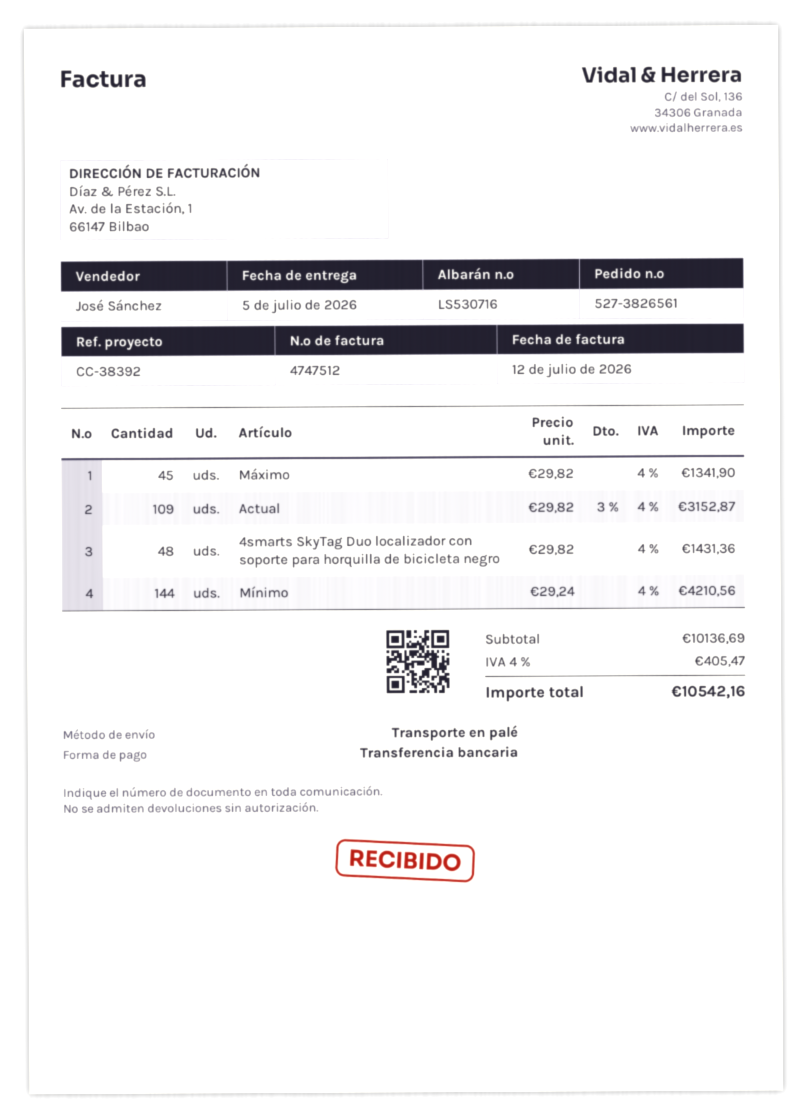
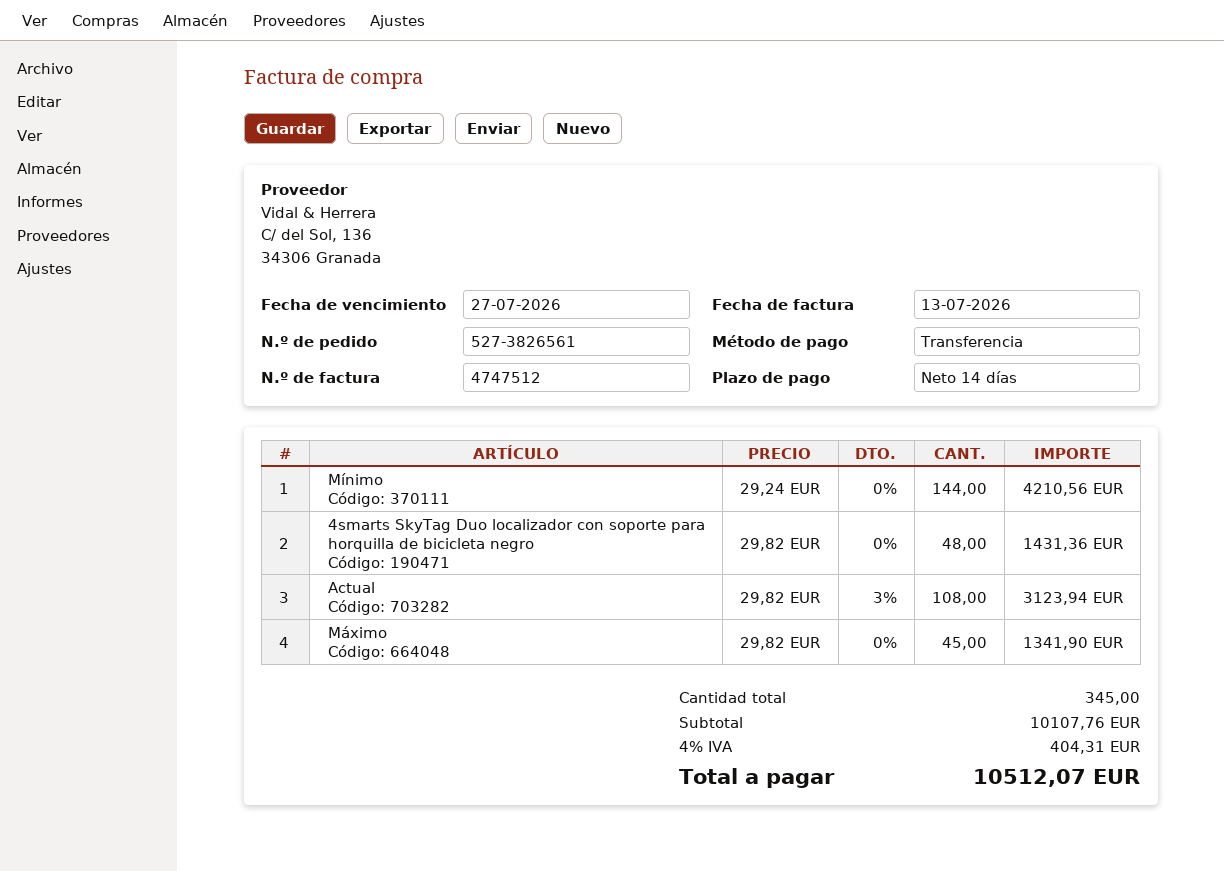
invoice date: 2026-07-12 -> 2026-07-13
Actual: 109 x 29.82 - 3% = 3152.87 -> 108 x 29.82 - 3% = 3123.94
subtotal: 10136.69 -> 10107.76
tax: 4% = 405.47 -> 4% = 404.31
total: 10542.16 -> 10512.07

